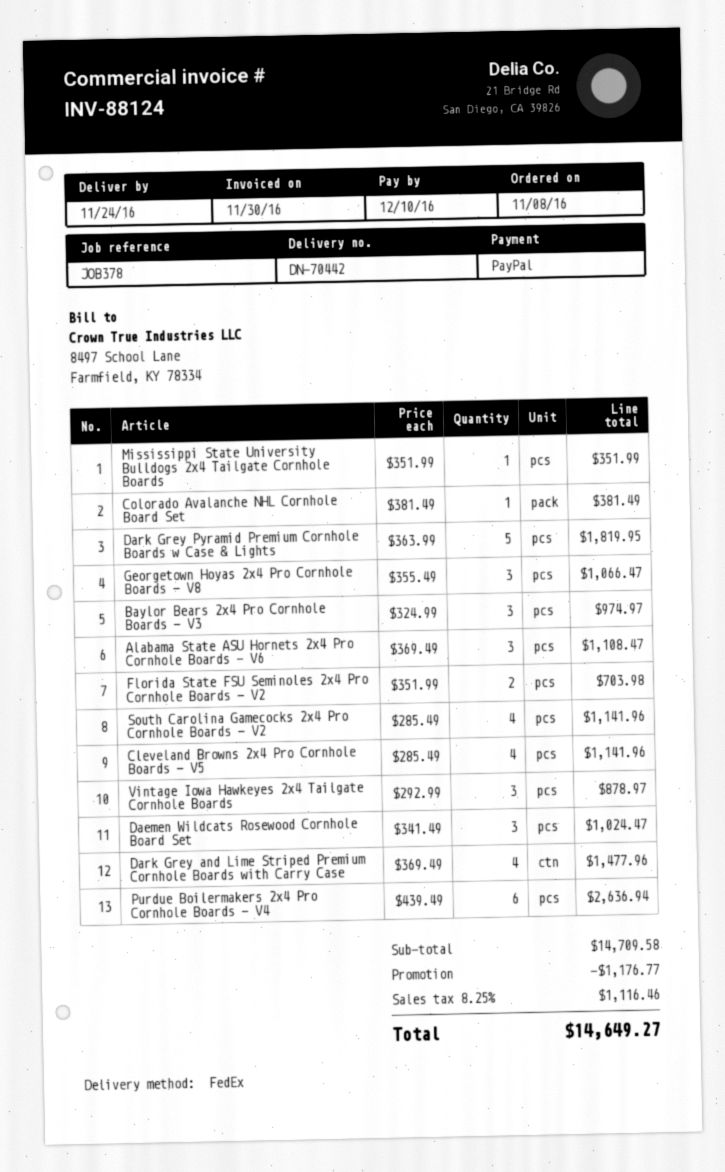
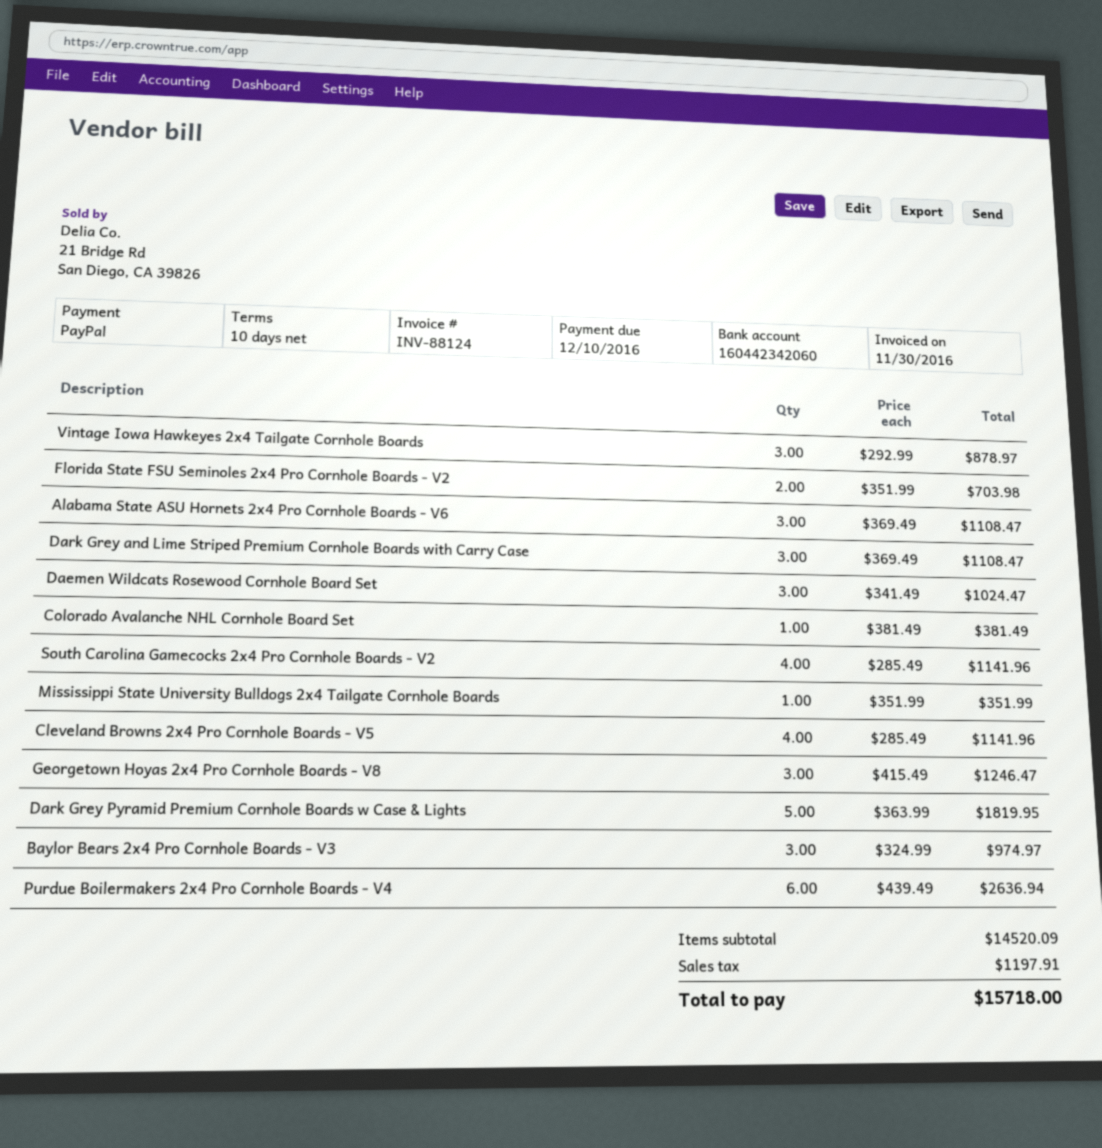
Georgetown Hoyas 2x4 Pro Cornhole Boards - V8: 3 x 355.49 = 1066.47 -> 3 x 415.49 = 1246.47
Dark Grey and Lime Striped Premium Cornhole Boards with Carry Case: 4 x 369.49 = 1477.96 -> 3 x 369.49 = 1108.47
subtotal: 14709.58 -> 14520.09
discount: 1176.77 -> none
tax: 1116.46 -> 1197.91
total: 14649.27 -> 15718.00

